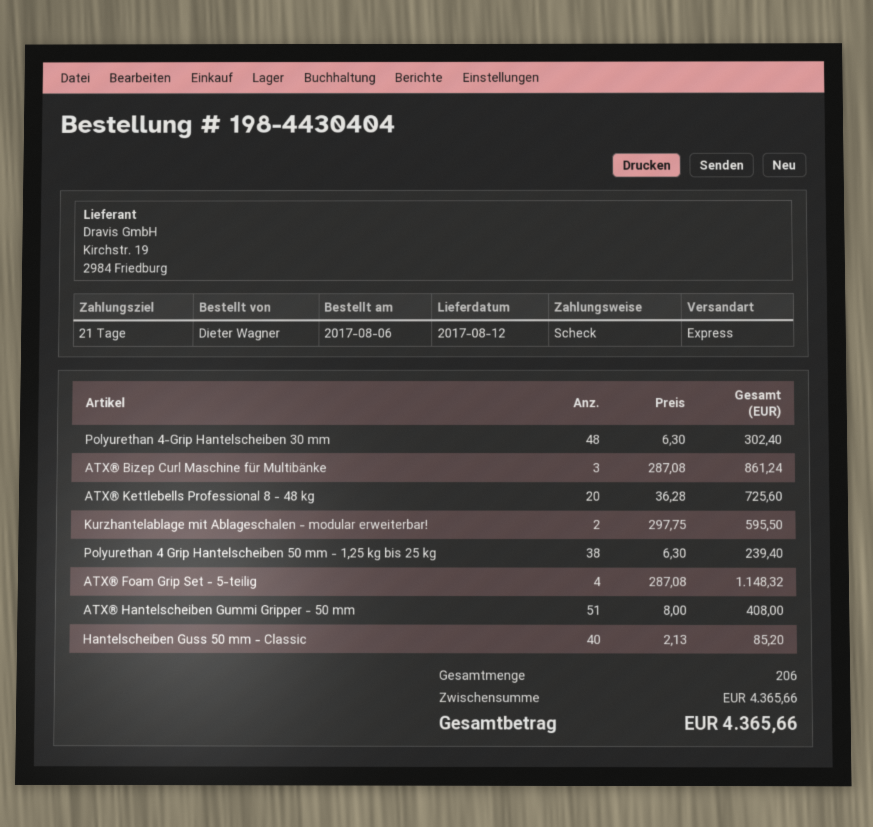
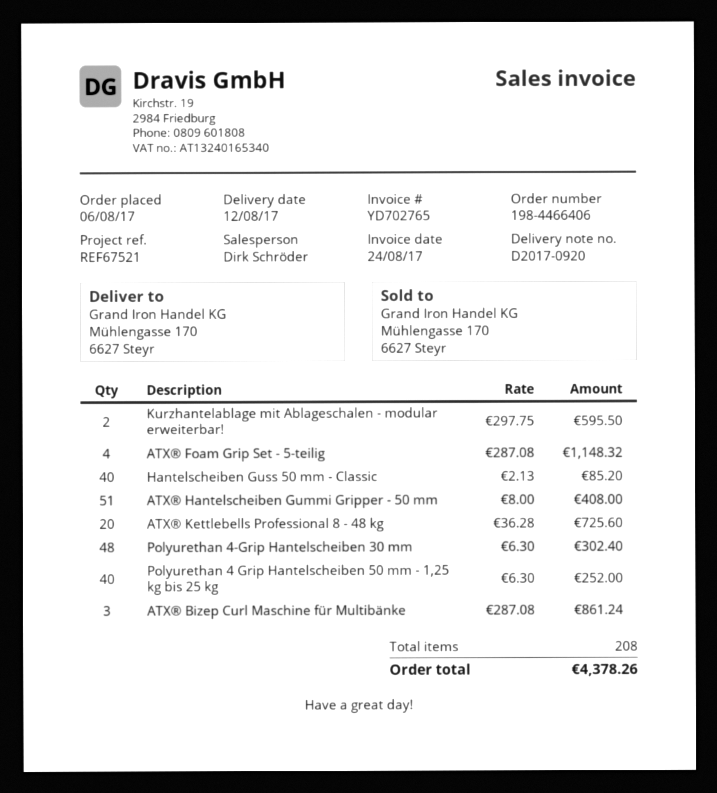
order number: 198-4430404 -> 198-4466406
Polyurethan 4 Grip Hantelscheiben 50 mm - 1,25 kg bis 25 kg: 38 x 6.30 = 239.40 -> 40 x 6.30 = 252.00
total quantity: 206 -> 208
total: 4365.66 -> 4378.26

